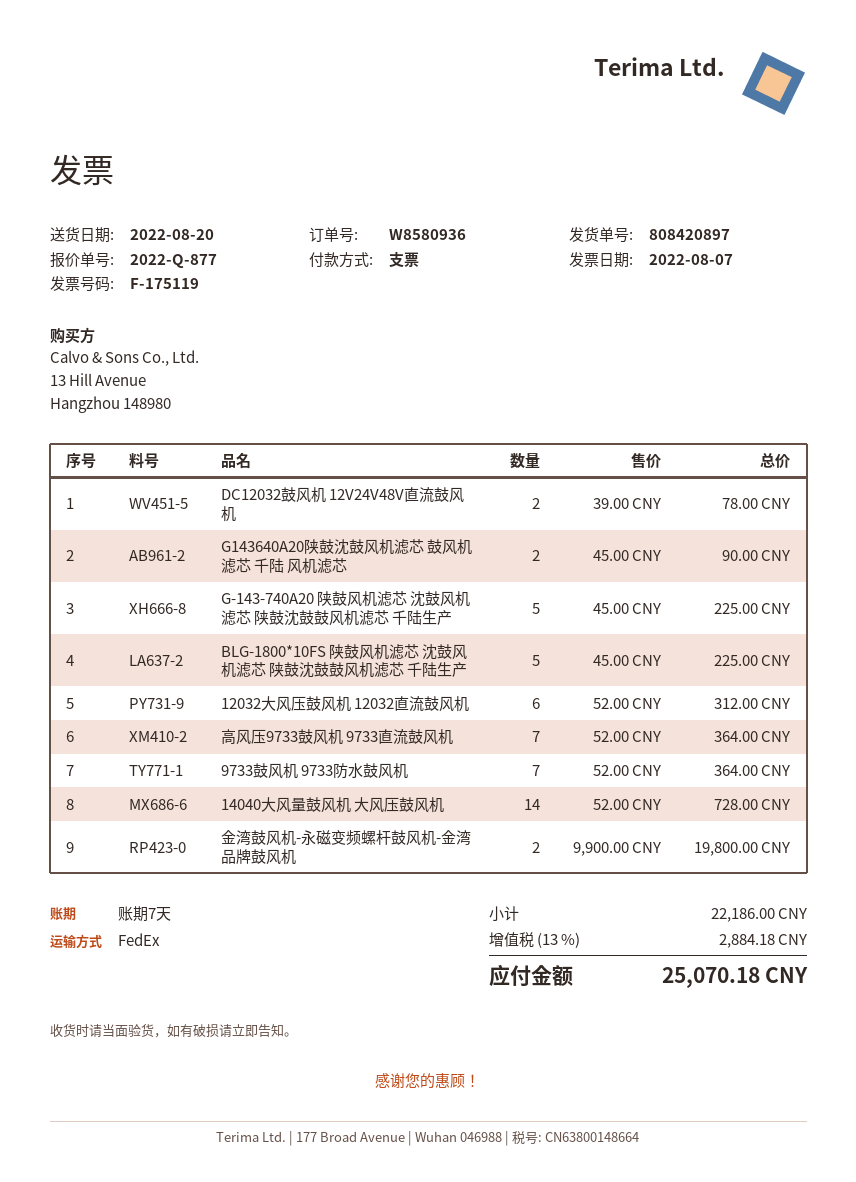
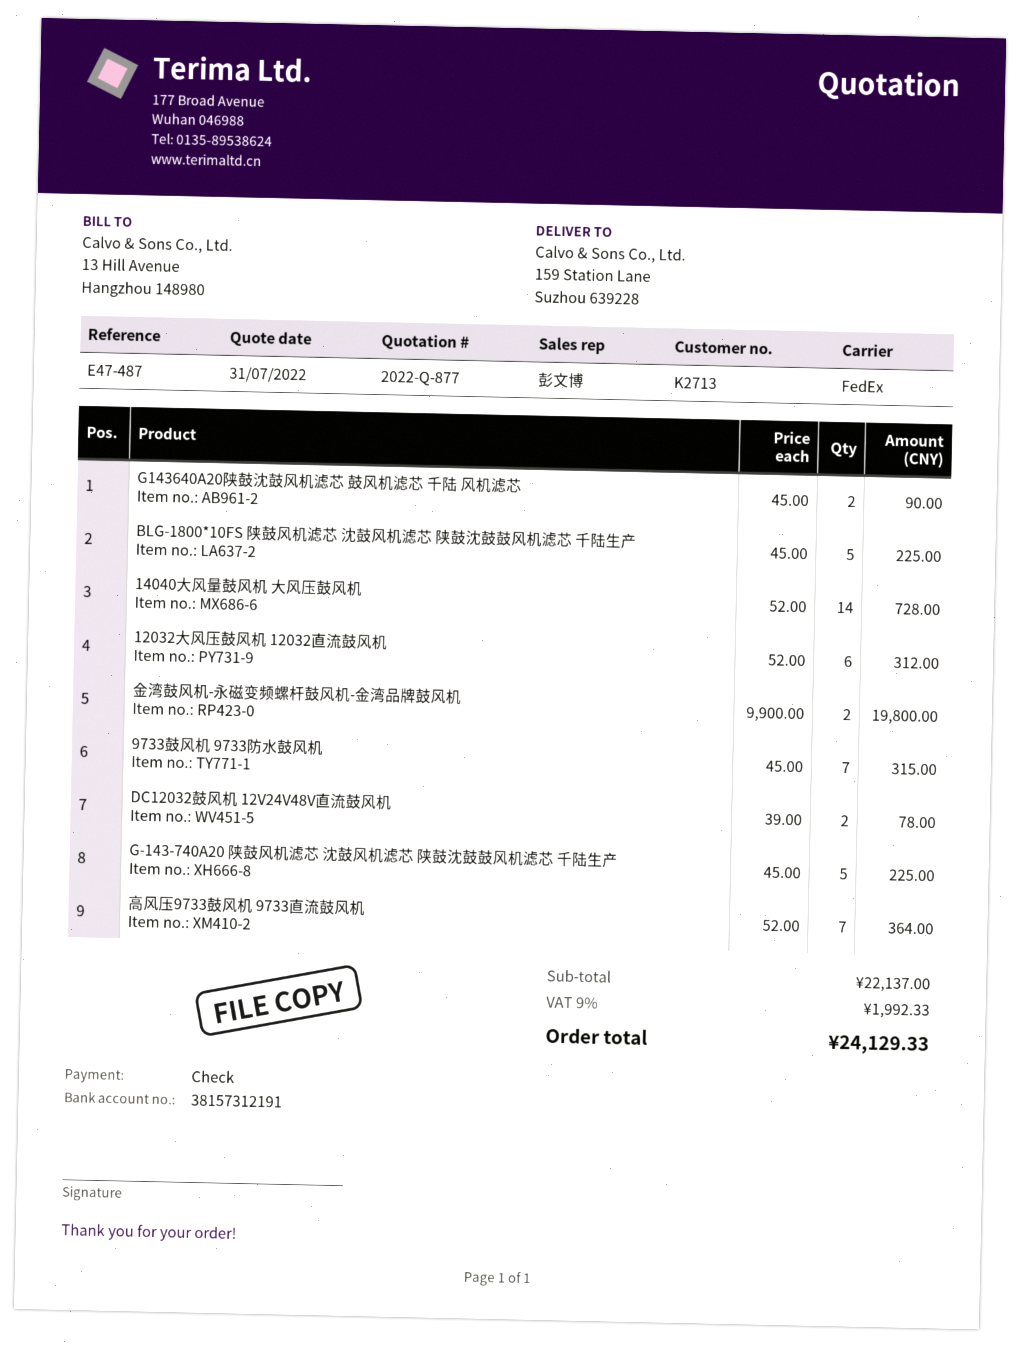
9733鼓风机 9733防水鼓风机: 7 x 52.00 = 364.00 -> 7 x 45.00 = 315.00
subtotal: 22186.00 -> 22137.00
tax: 13% = 2884.18 -> 9% = 1992.33
total: 25070.18 -> 24129.33

